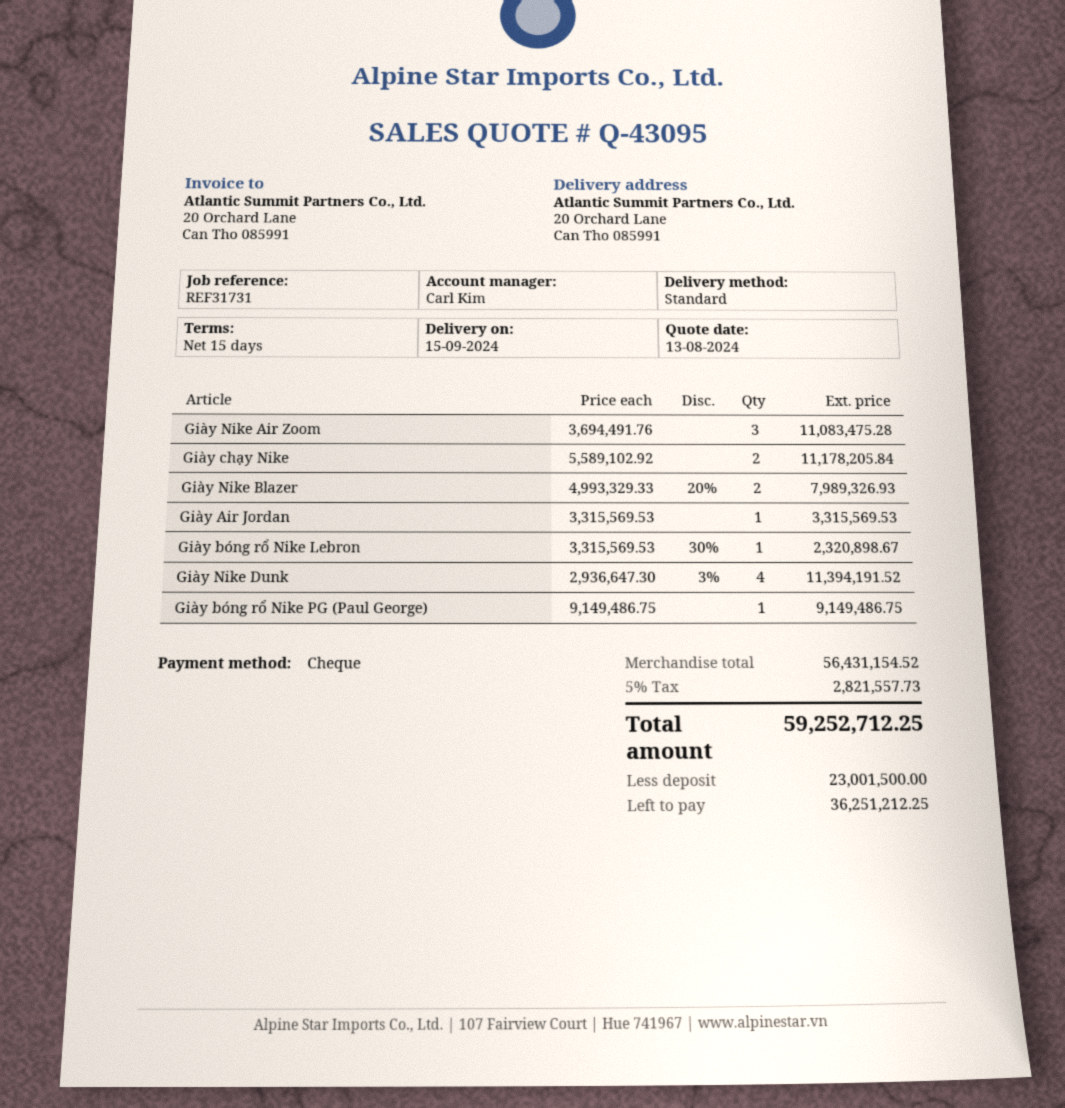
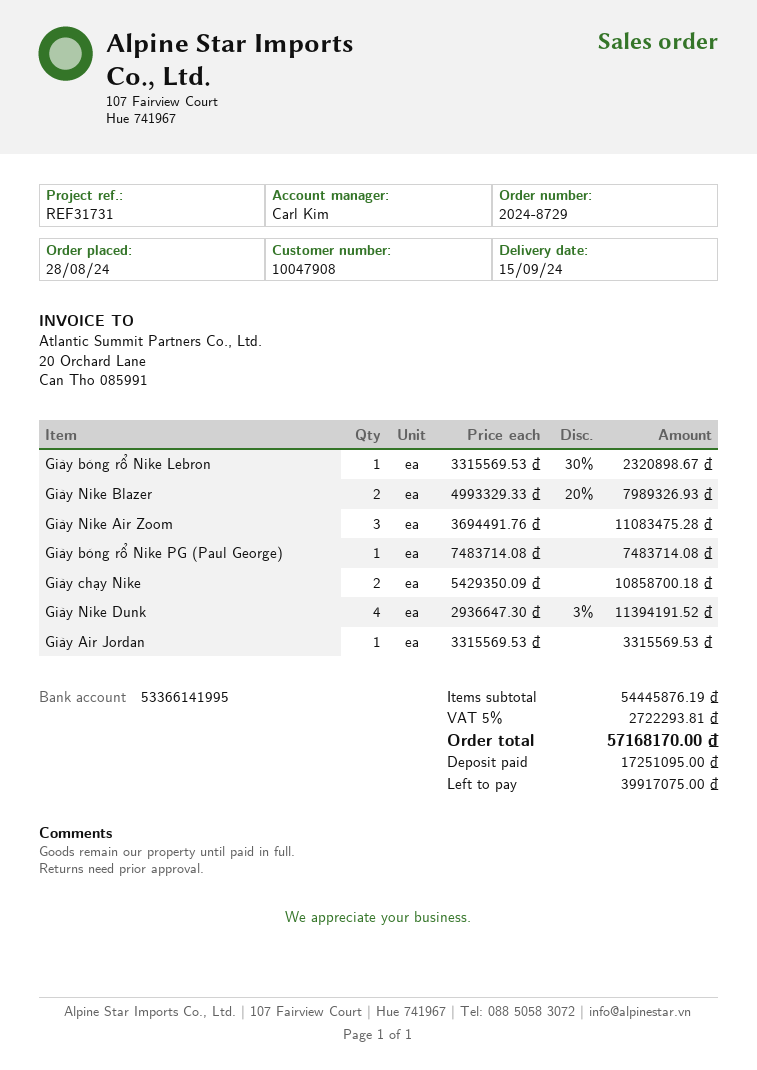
Giày chạy Nike: 2 x 5589102.92 = 11178205.84 -> 2 x 5429350.09 = 10858700.18
Giày bóng rổ Nike PG (Paul George): 1 x 9149486.75 = 9149486.75 -> 1 x 7483714.08 = 7483714.08
subtotal: 56431154.52 -> 54445876.19
tax: 5% = 2821557.73 -> 5% = 2722293.81
total: 59252712.25 -> 57168170.00
deposit: 23001500.00 -> 17251095.00
balance: 36251212.25 -> 39917075.00

